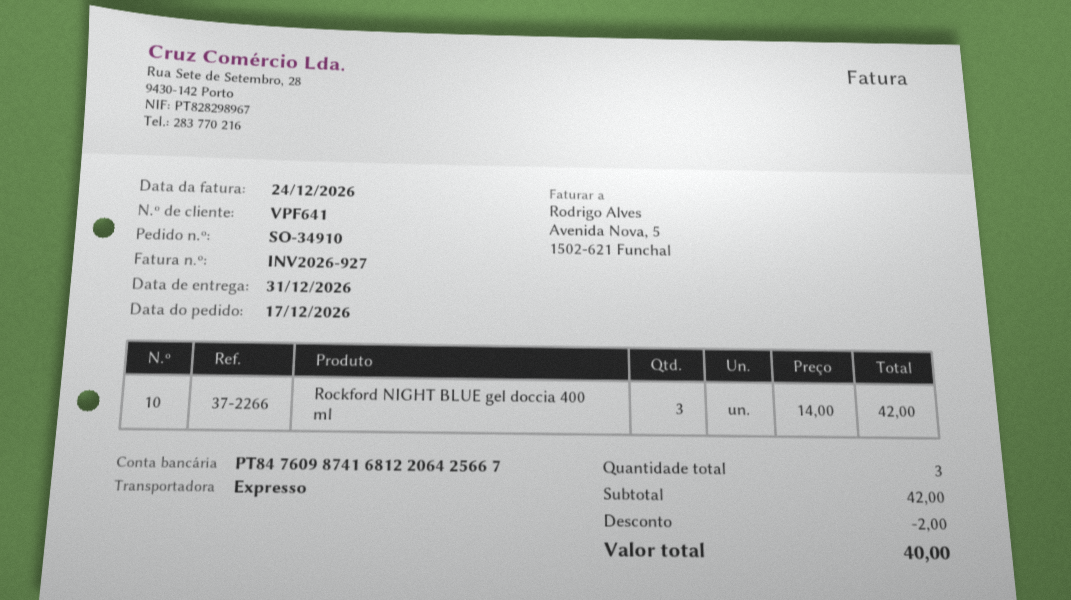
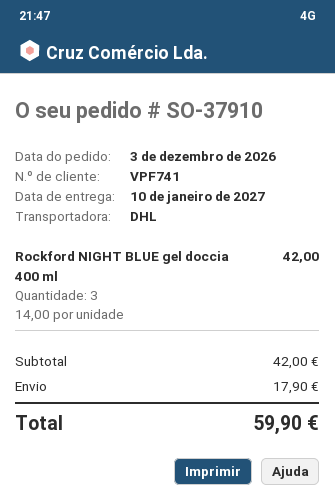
order number: SO-34910 -> SO-37910
order date: 2026-12-17 -> 2026-12-03
delivery date: 2026-12-31 -> 2027-01-10
customer number: VPF641 -> VPF741
shipping method: express -> DHL
discount: 2.00 -> none
shipping: none -> 17.90
total: 40.00 -> 59.90

